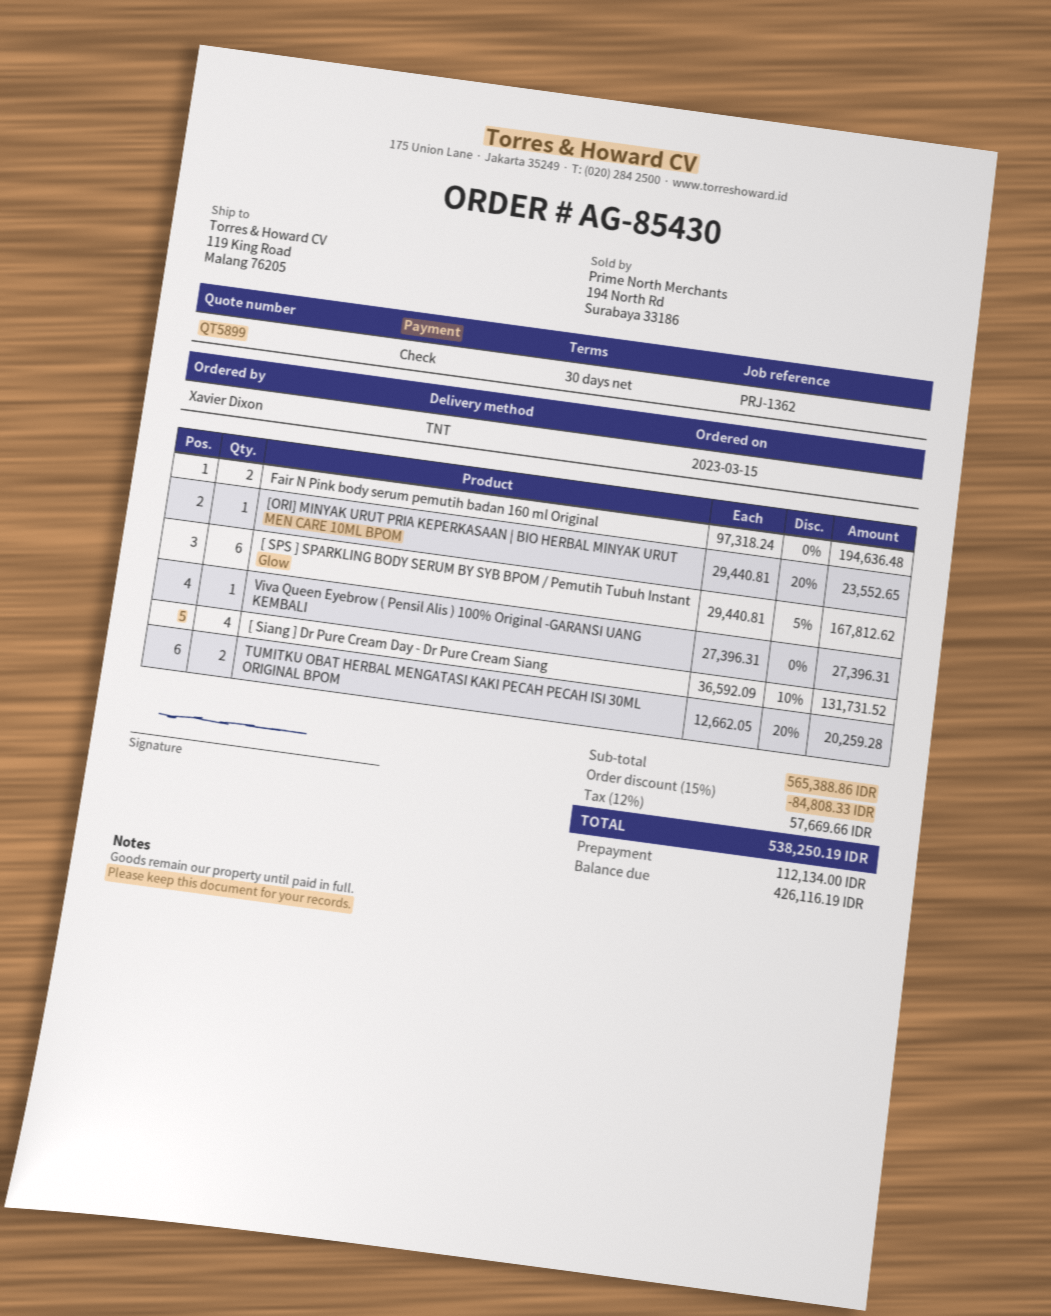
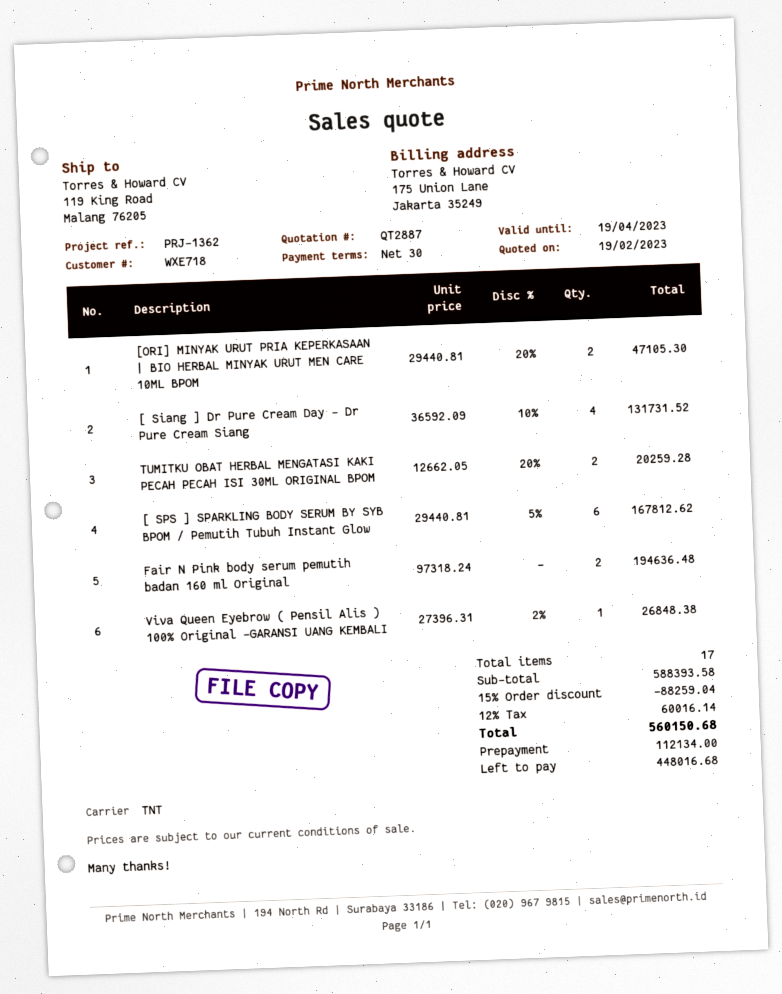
quote number: QT5899 -> QT2887
[ORI] MINYAK URUT PRIA KEPERKASAAN | BIO HERBAL MINYAK URUT MEN CARE 10ML BPOM: 1 x 29440.81 - 20% = 23552.65 -> 2 x 29440.81 - 20% = 47105.30
Viva Queen Eyebrow ( Pensil Alis ) 100% Original -GARANSI UANG KEMBALI: 1 x 27396.31 = 27396.31 -> 1 x 27396.31 - 2% = 26848.38
subtotal: 565388.86 -> 588393.58
discount: 15% = 84808.33 -> 15% = 88259.04
tax: 12% = 57669.66 -> 12% = 60016.14
total: 538250.19 -> 560150.68
balance: 426116.19 -> 448016.68

